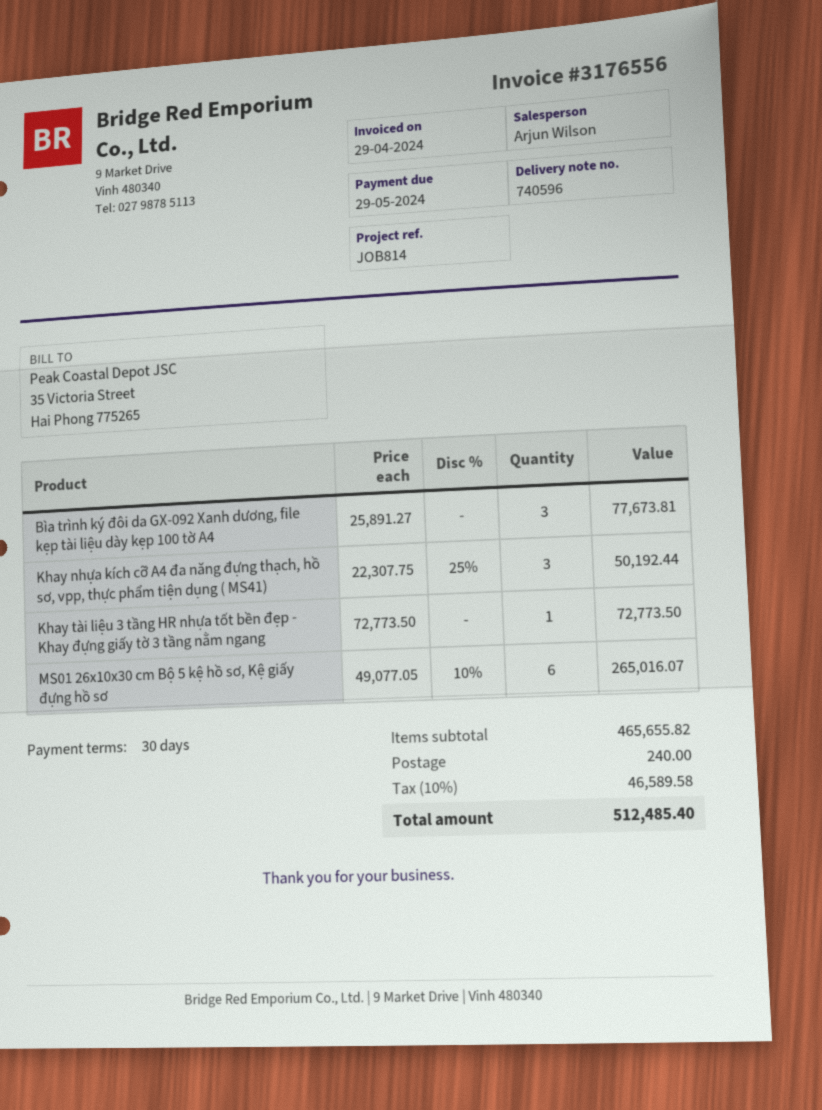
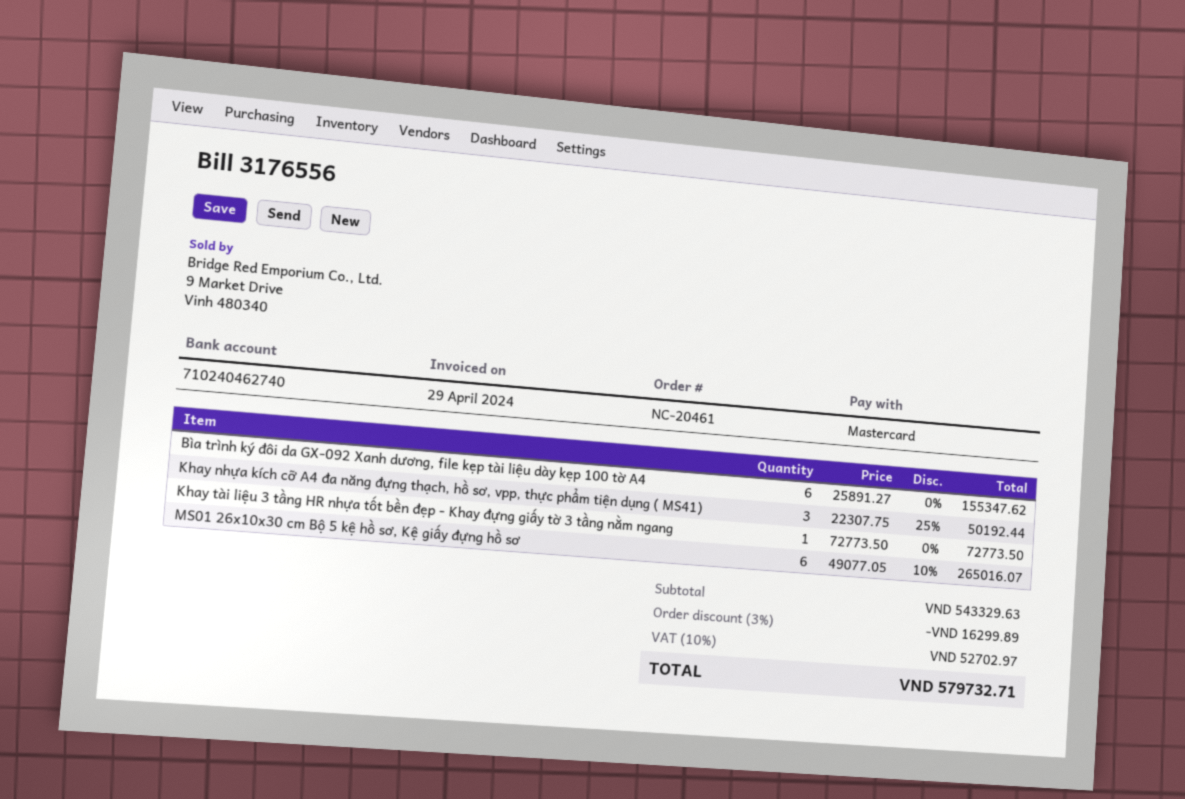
Bìa trình ký đôi da GX-092 Xanh dương, file kẹp tài liệu dày kẹp 100 tờ A4: 3 x 25891.27 = 77673.81 -> 6 x 25891.27 = 155347.62
subtotal: 465655.82 -> 543329.63
discount: none -> 3% = 16299.89
shipping: 240.00 -> none
tax: 10% = 46589.58 -> 10% = 52702.97
total: 512485.40 -> 579732.71

